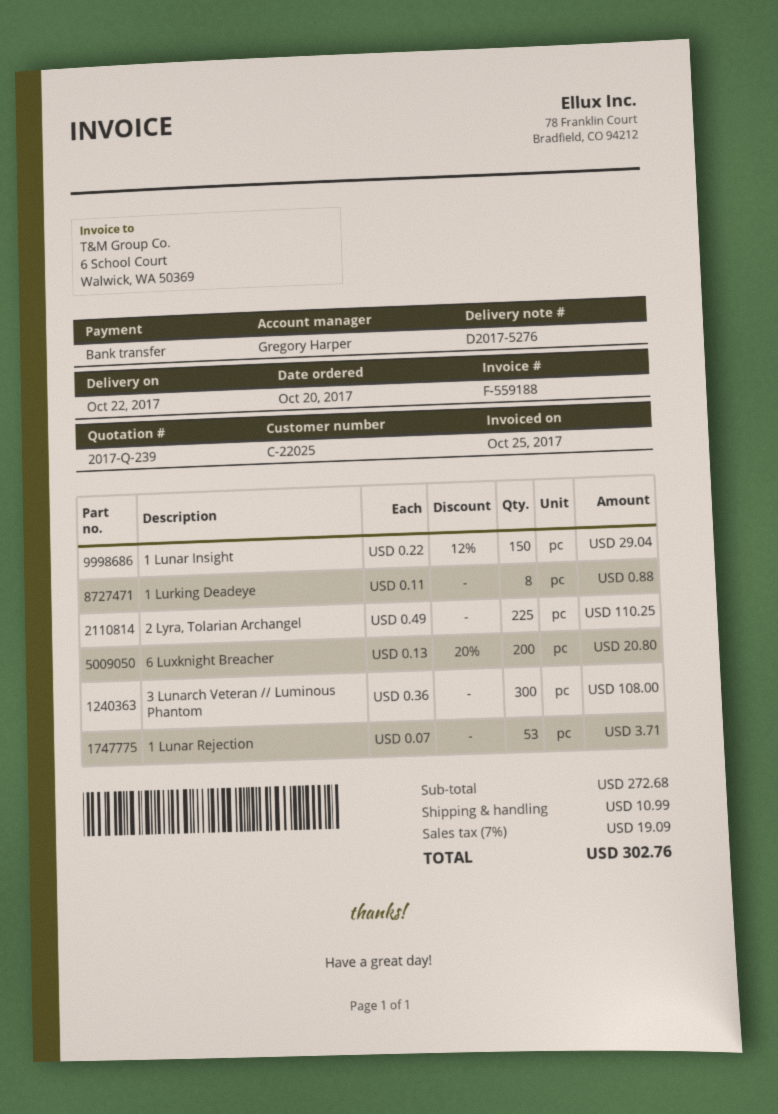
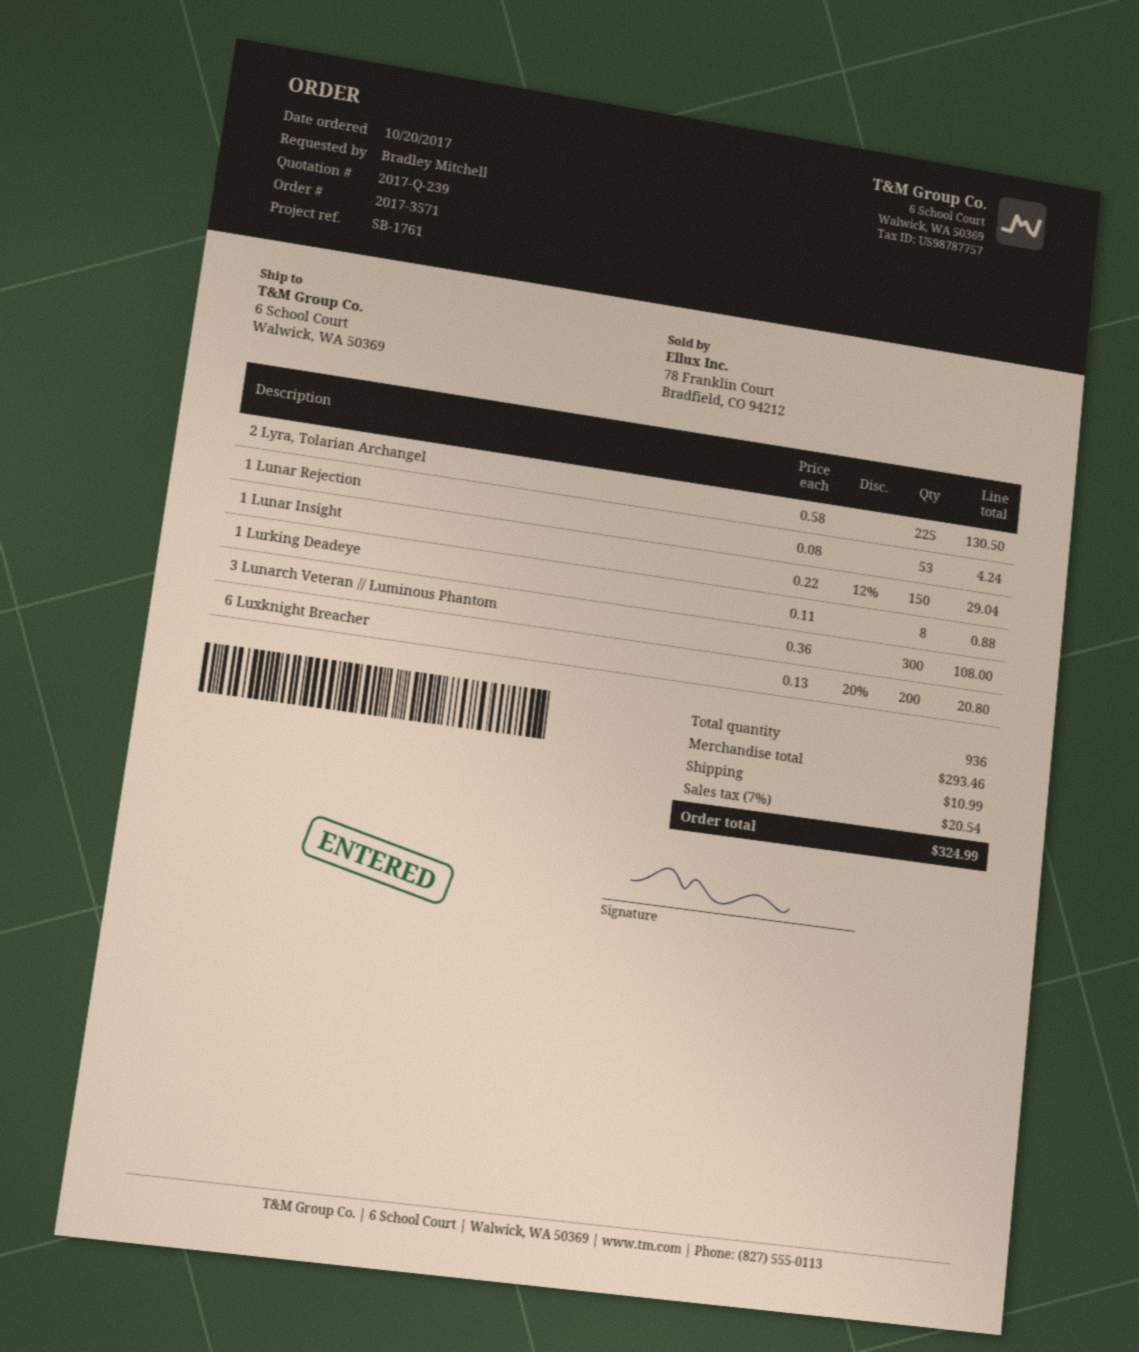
2 Lyra, Tolarian Archangel: 225 x 0.49 = 110.25 -> 225 x 0.58 = 130.50
1 Lunar Rejection: 53 x 0.07 = 3.71 -> 53 x 0.08 = 4.24
subtotal: 272.68 -> 293.46
tax: 7% = 19.09 -> 7% = 20.54
total: 302.76 -> 324.99

